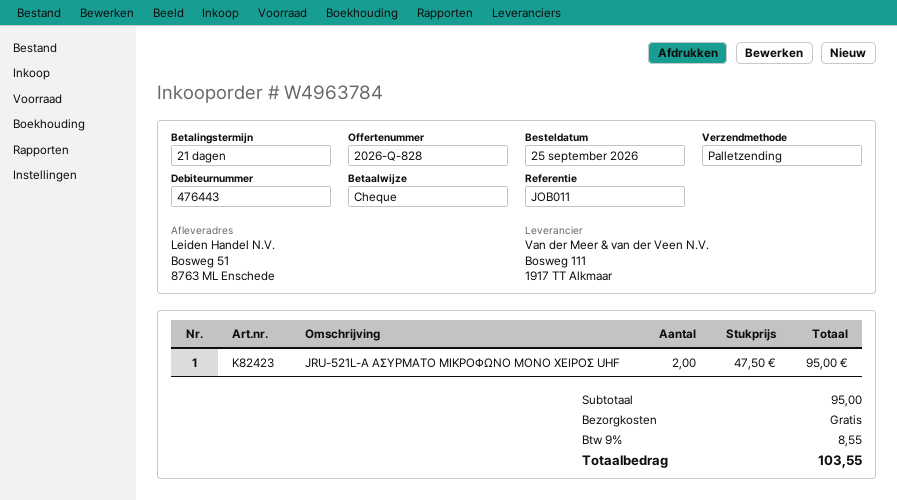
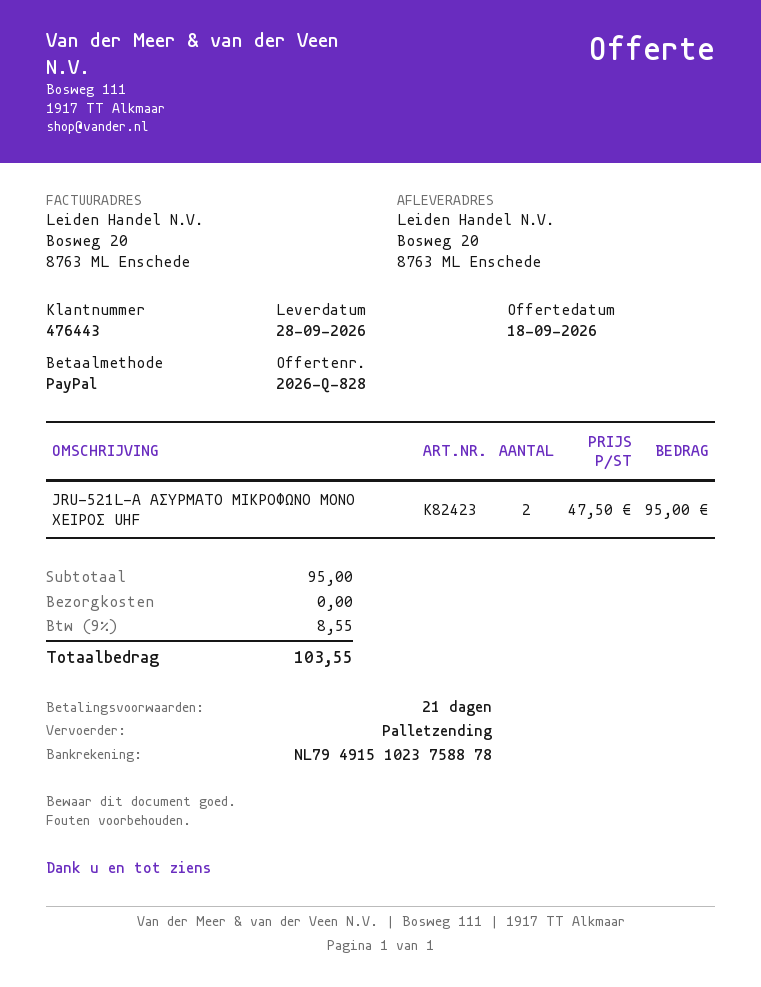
payment method: cheque -> PayPal
ship to: Bosweg 51, 8763 ML Enschede -> Bosweg 20, 8763 ML Enschede

